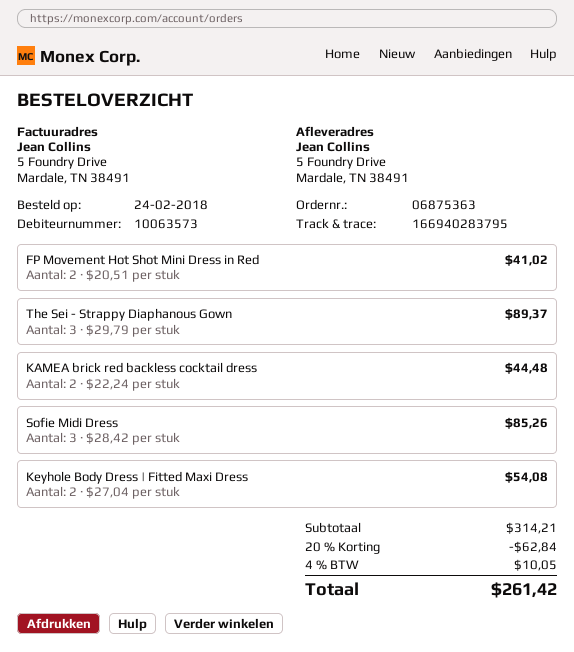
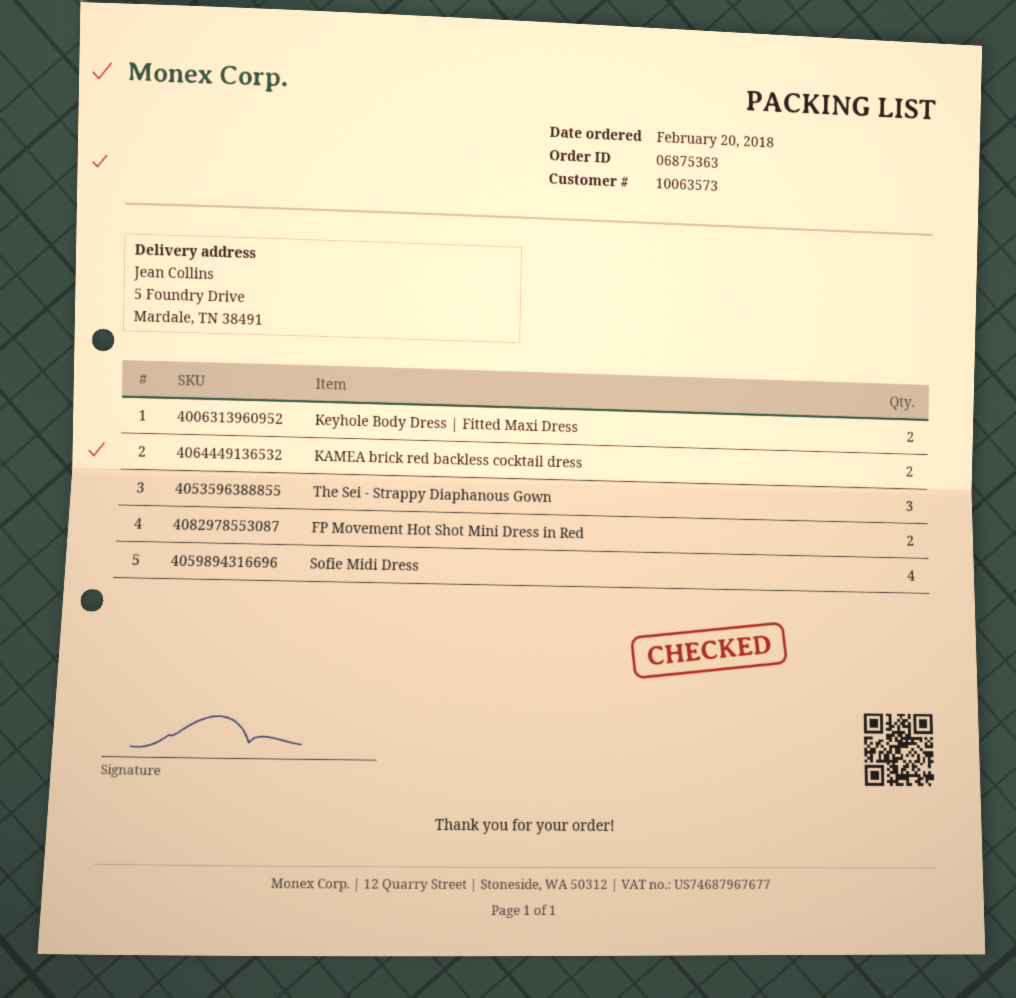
order date: 2018-02-24 -> 2018-02-20
Sofie Midi Dress: 3 -> 4

